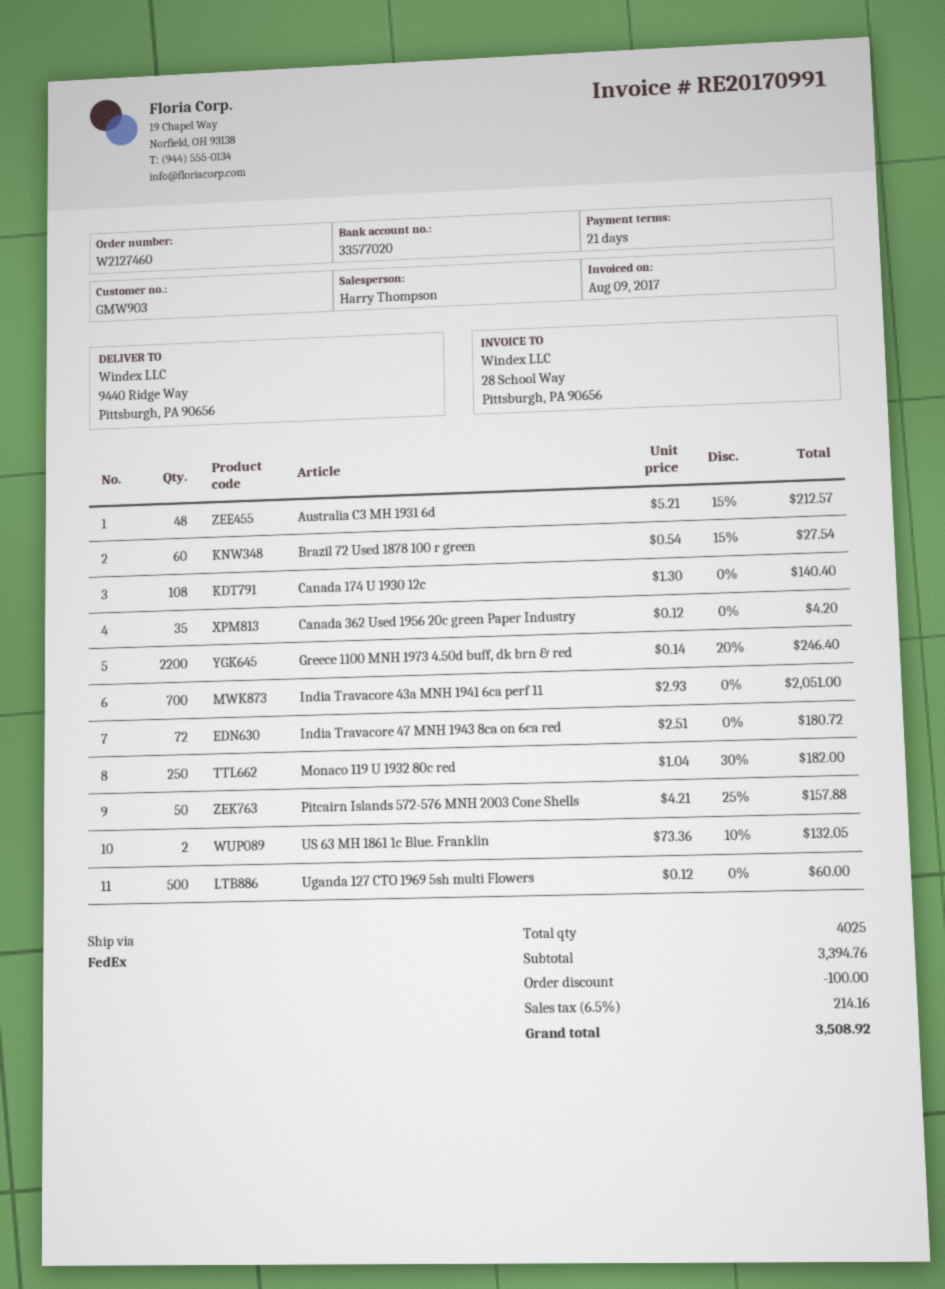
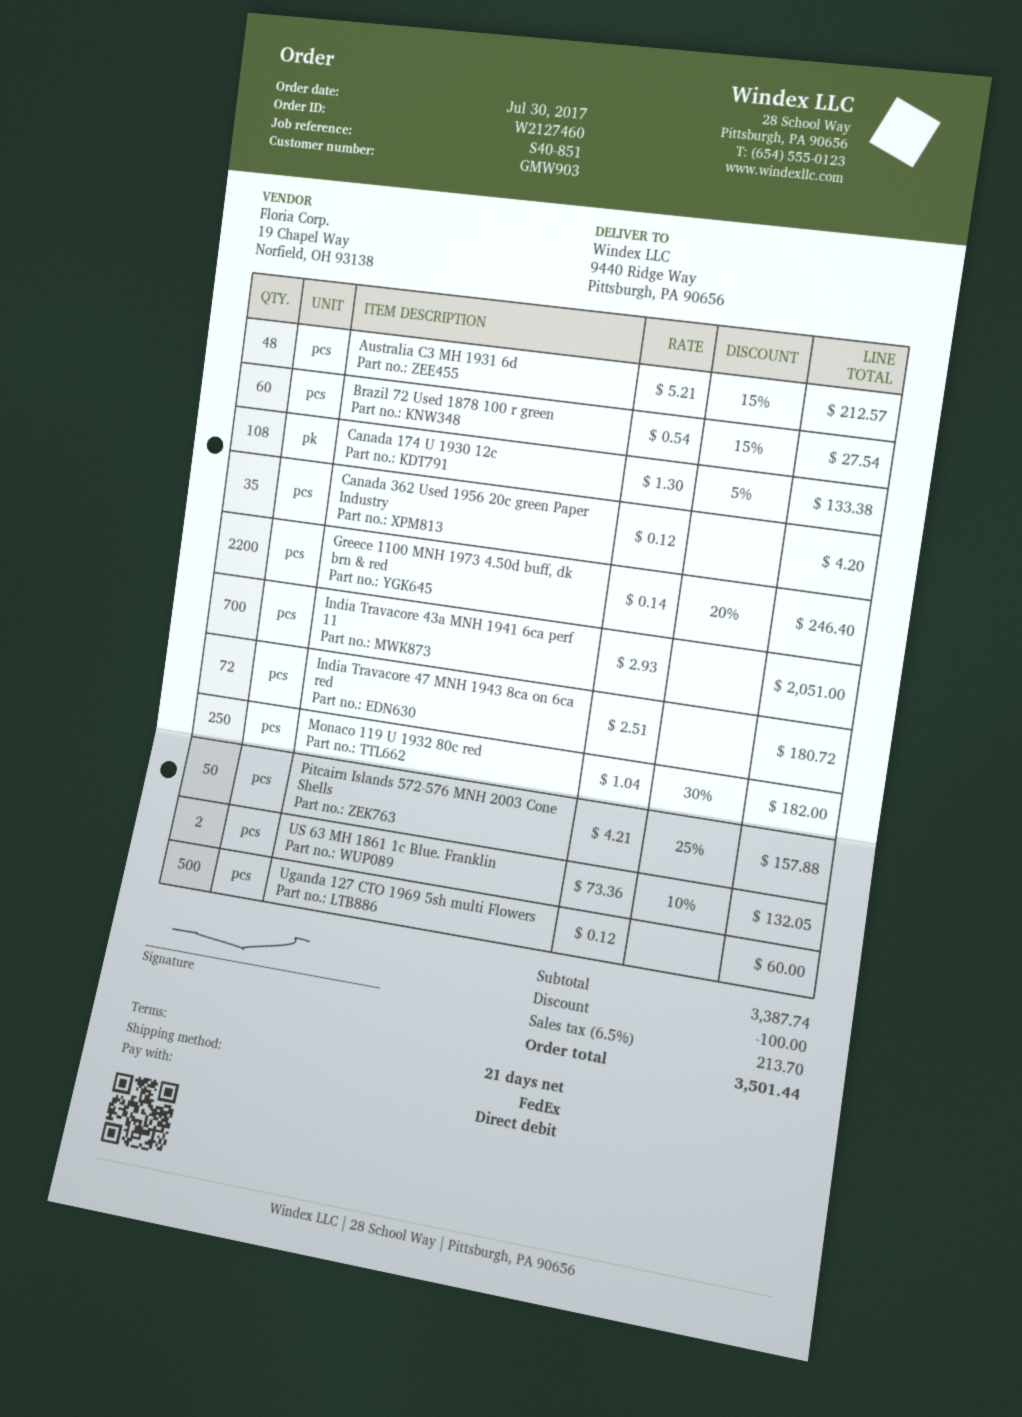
Canada 174 U 1930 12c: 108 x 1.30 = 140.40 -> 108 x 1.30 - 5% = 133.38
subtotal: 3394.76 -> 3387.74
tax: 6.5% = 214.16 -> 6.5% = 213.70
total: 3508.92 -> 3501.44

